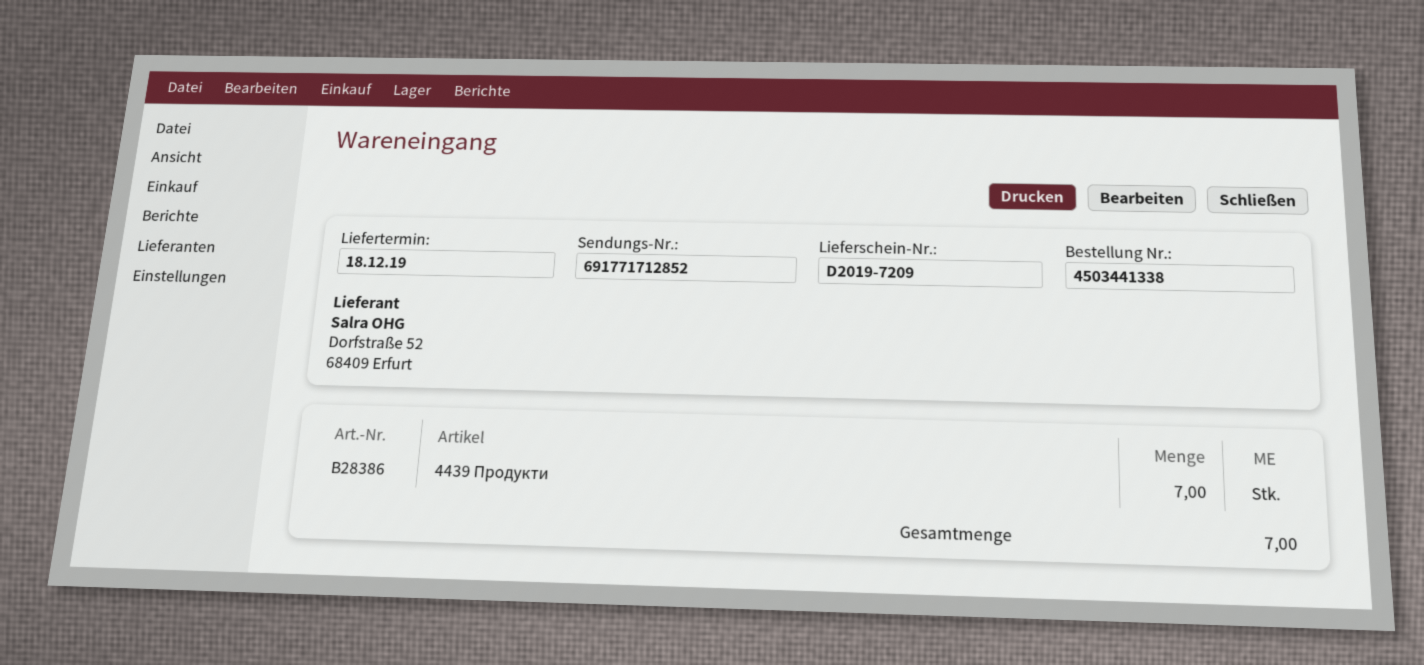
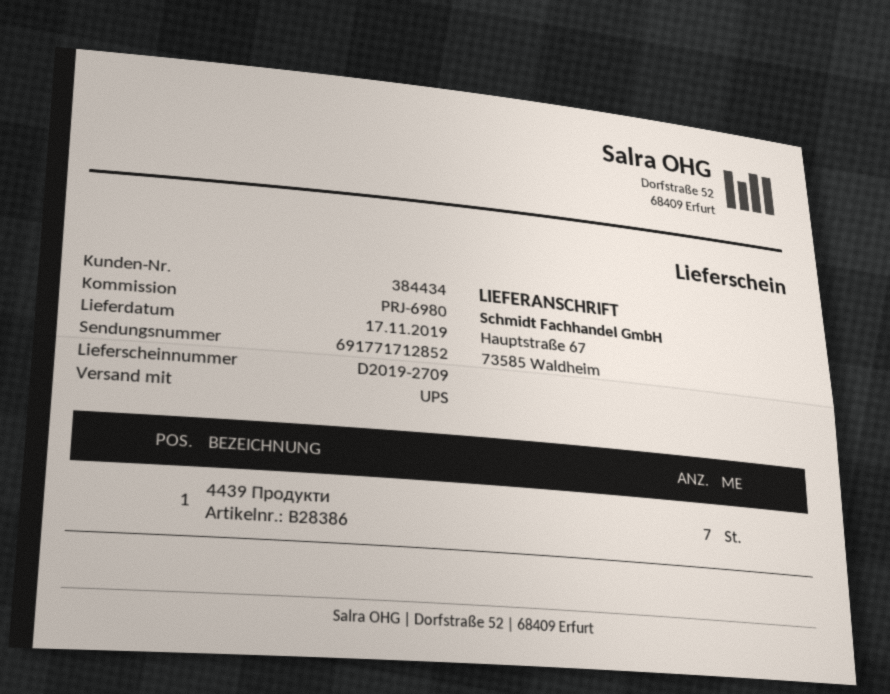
delivery note number: D2019-7209 -> D2019-2709
delivery date: 2019-12-18 -> 2019-11-17

